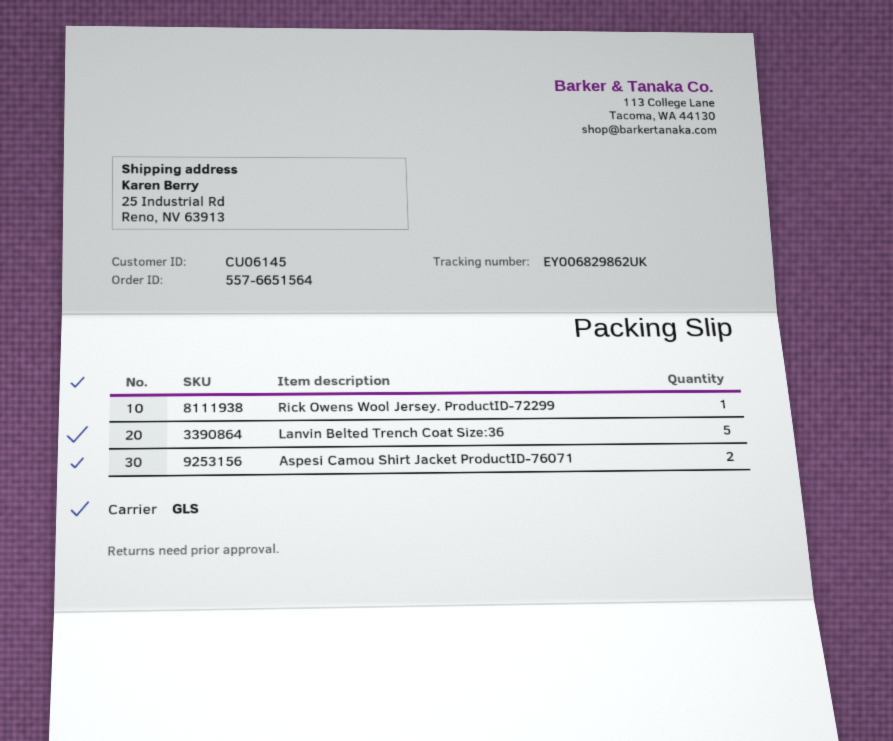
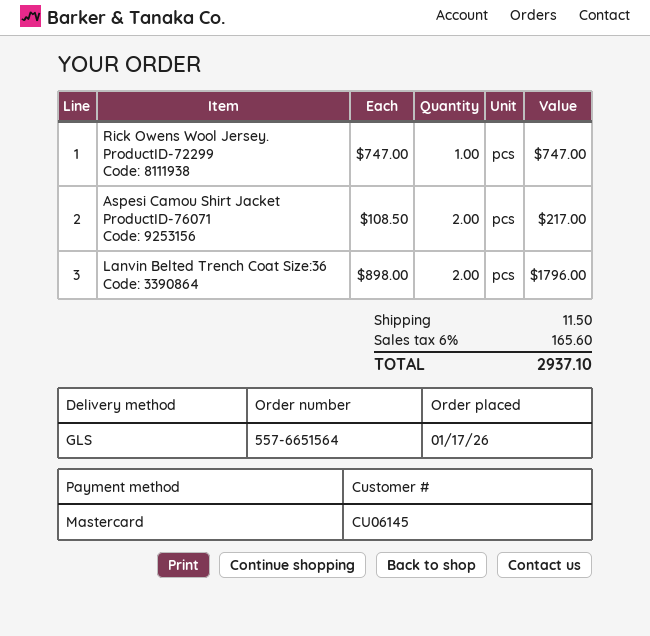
Lanvin Belted Trench Coat Size:36: 5 -> 2

